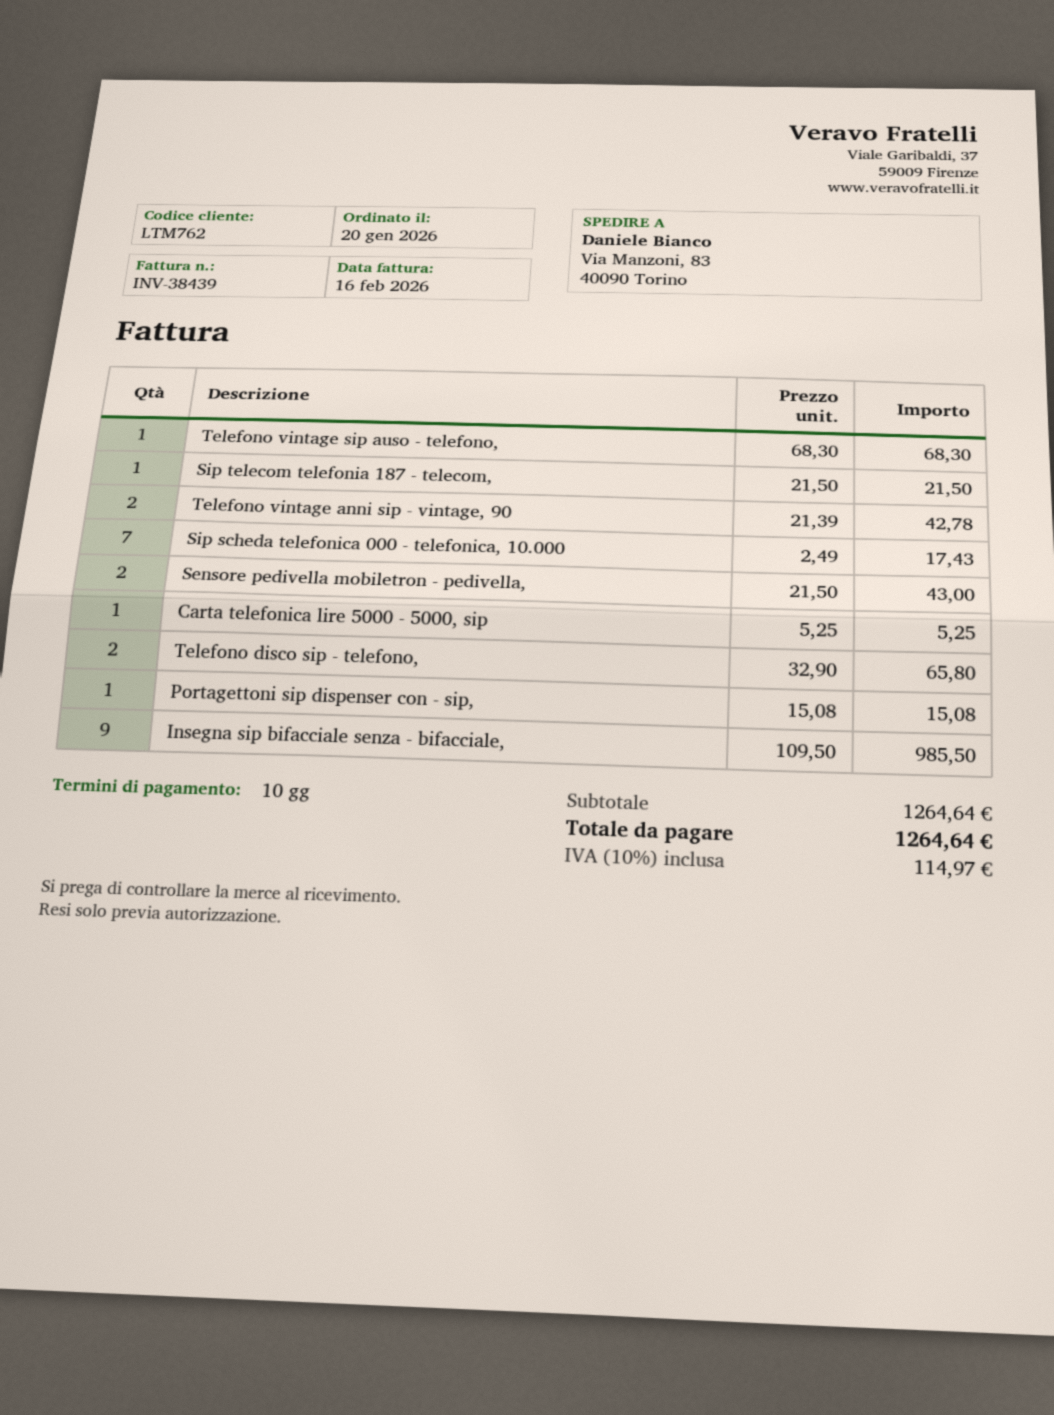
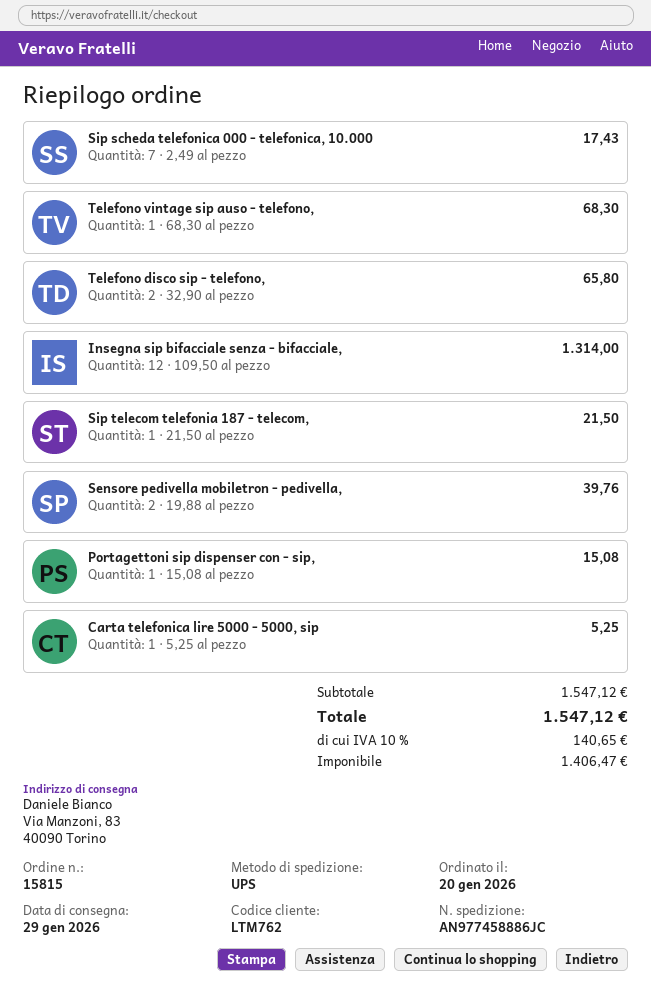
Telefono vintage anni sip - vintage, 90: 2 x 21.39 = 42.78 -> none
Sensore pedivella mobiletron - pedivella,: 2 x 21.50 = 43.00 -> 2 x 19.88 = 39.76
Insegna sip bifacciale senza - bifacciale,: 9 x 109.50 = 985.50 -> 12 x 109.50 = 1314.00
subtotal: 1264.64 -> 1547.12
tax: 10% = 114.97 -> 10% = 140.65
total: 1264.64 -> 1547.12

